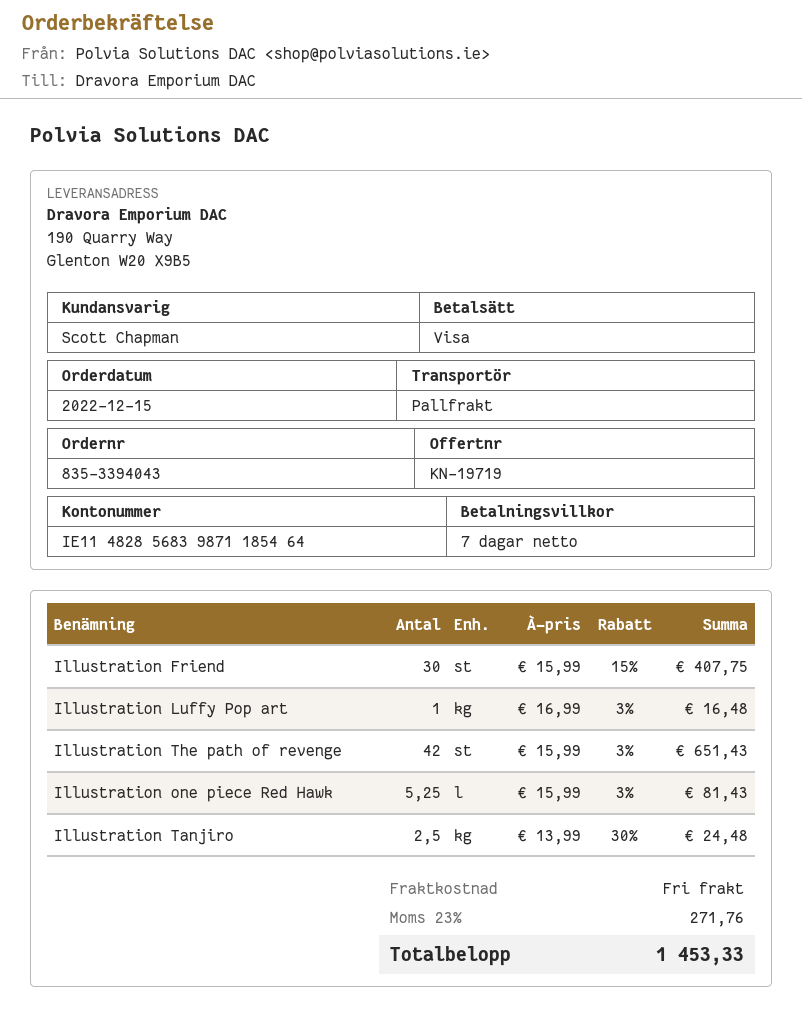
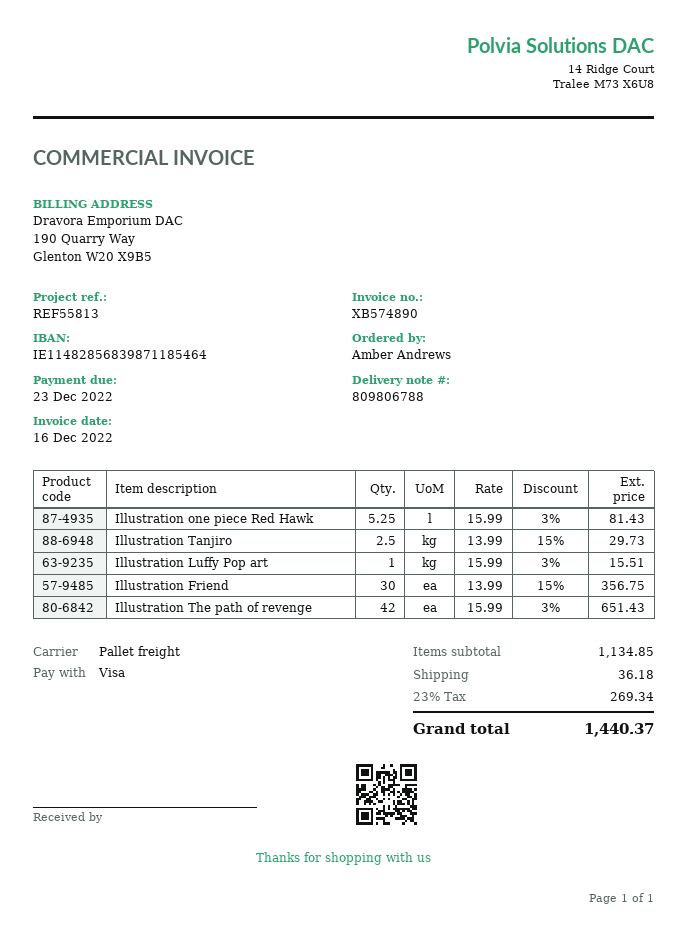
Illustration Friend: 30 x 15.99 - 15% = 407.75 -> 30 x 13.99 - 15% = 356.75
Illustration Luffy Pop art: 1 x 16.99 - 3% = 16.48 -> 1 x 15.99 - 3% = 15.51
Illustration Tanjiro: 2.5 x 13.99 - 30% = 24.48 -> 2.5 x 13.99 - 15% = 29.73
shipping: 0.00 -> 36.18
tax: 23% = 271.76 -> 23% = 269.34
total: 1453.33 -> 1440.37

